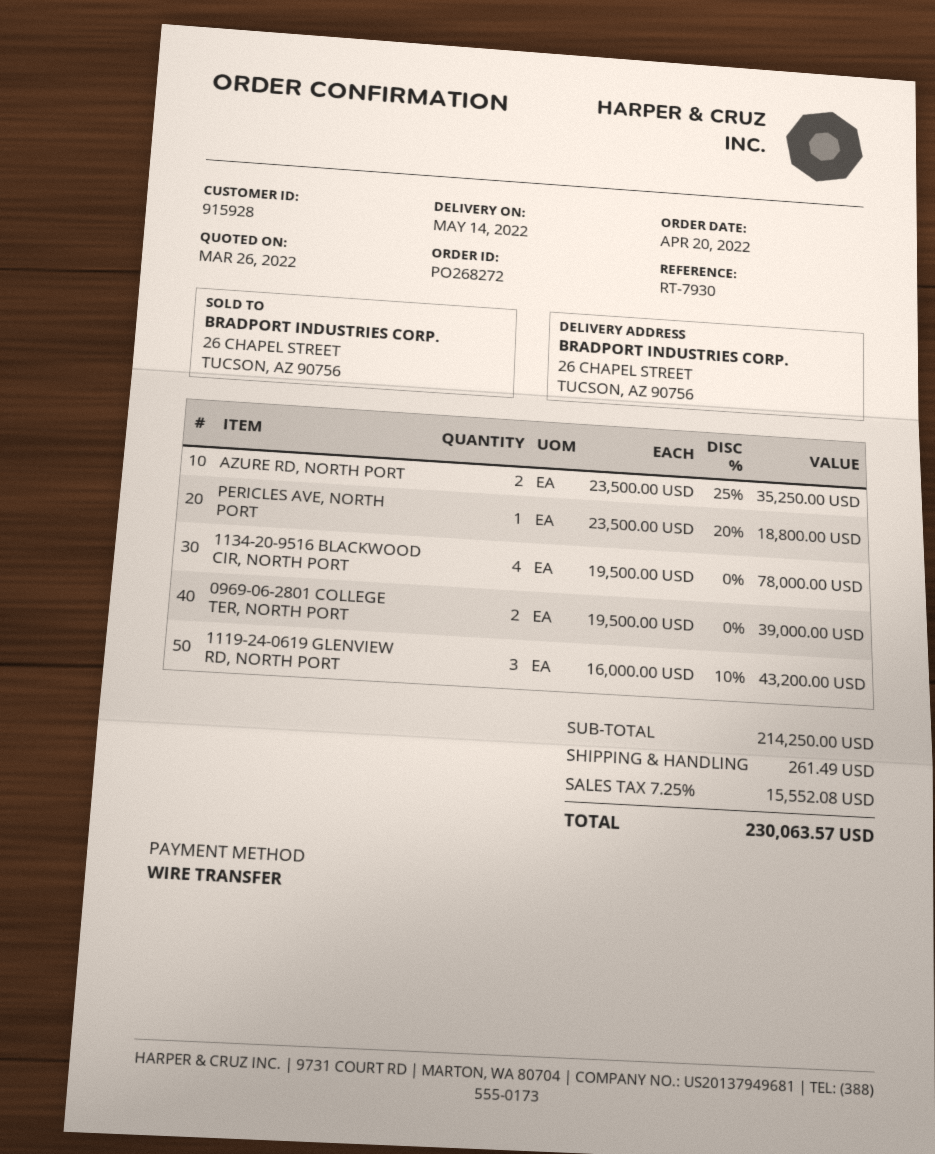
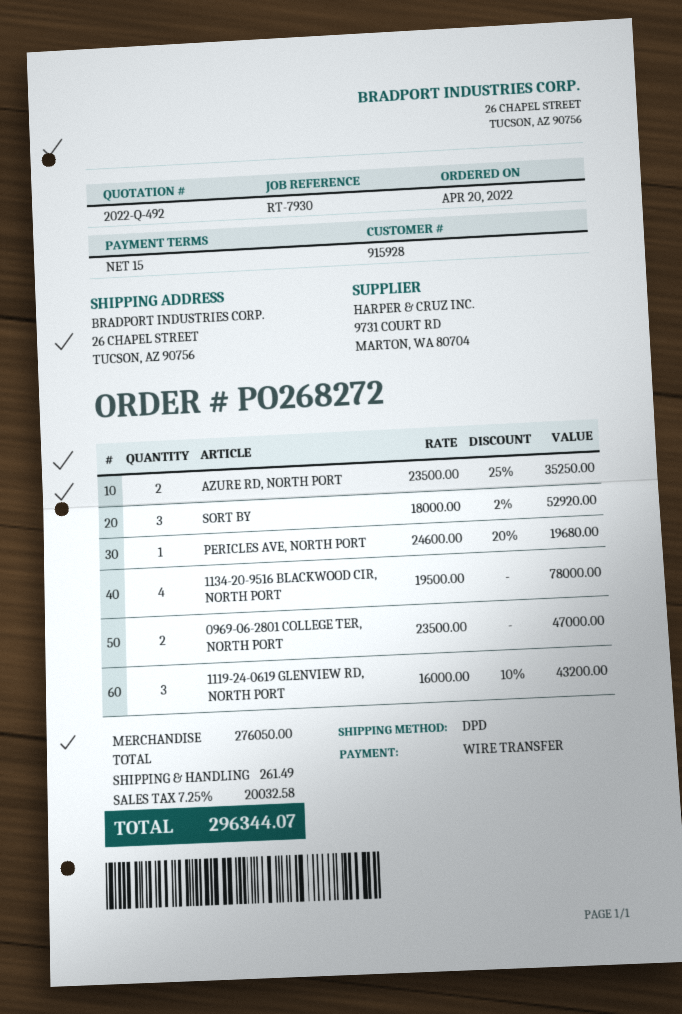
PERICLES AVE, NORTH PORT: 1 x 23500.00 - 20% = 18800.00 -> 1 x 24600.00 - 20% = 19680.00
0969-06-2801 COLLEGE TER, NORTH PORT: 2 x 19500.00 = 39000.00 -> 2 x 23500.00 = 47000.00
SORT BY: none -> 3 x 18000.00 - 2% = 52920.00
subtotal: 214250.00 -> 276050.00
tax: 7.25% = 15552.08 -> 7.25% = 20032.58
total: 230063.57 -> 296344.07

